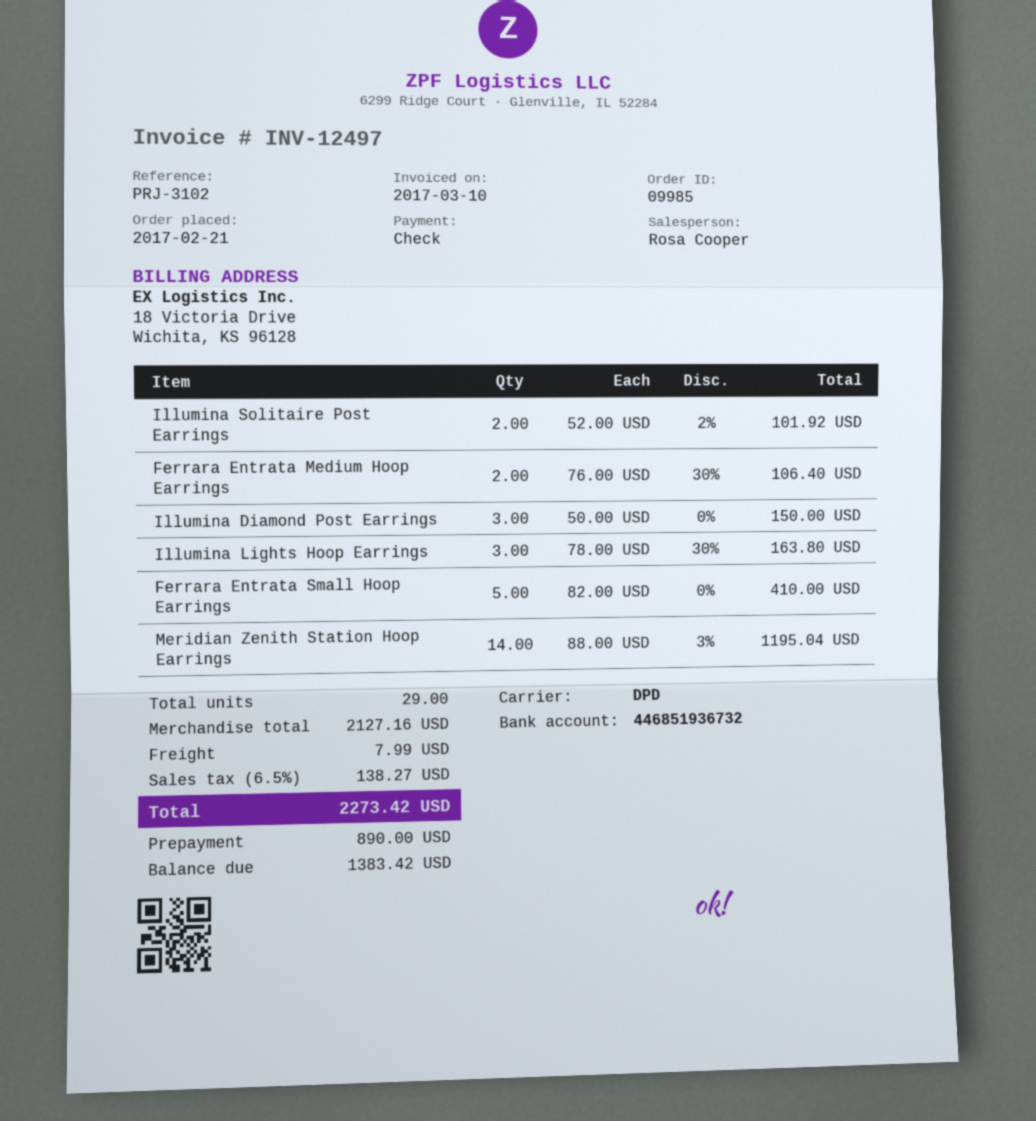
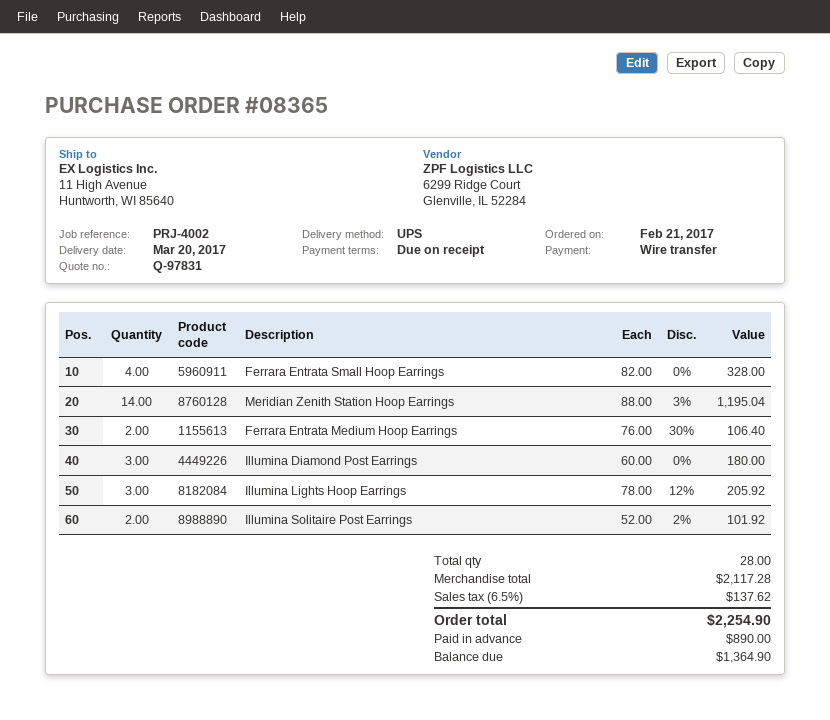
order number: 09985 -> 08365
reference: PRJ-3102 -> PRJ-4002
payment method: cheque -> bank transfer
shipping method: DPD -> UPS
Illumina Diamond Post Earrings: 3 x 50.00 = 150.00 -> 3 x 60.00 = 180.00
Illumina Lights Hoop Earrings: 3 x 78.00 - 30% = 163.80 -> 3 x 78.00 - 12% = 205.92
Ferrara Entrata Small Hoop Earrings: 5 x 82.00 = 410.00 -> 4 x 82.00 = 328.00
total quantity: 29 -> 28
subtotal: 2127.16 -> 2117.28
shipping: 7.99 -> none
tax: 6.5% = 138.27 -> 6.5% = 137.62
total: 2273.42 -> 2254.90
balance: 1383.42 -> 1364.90

